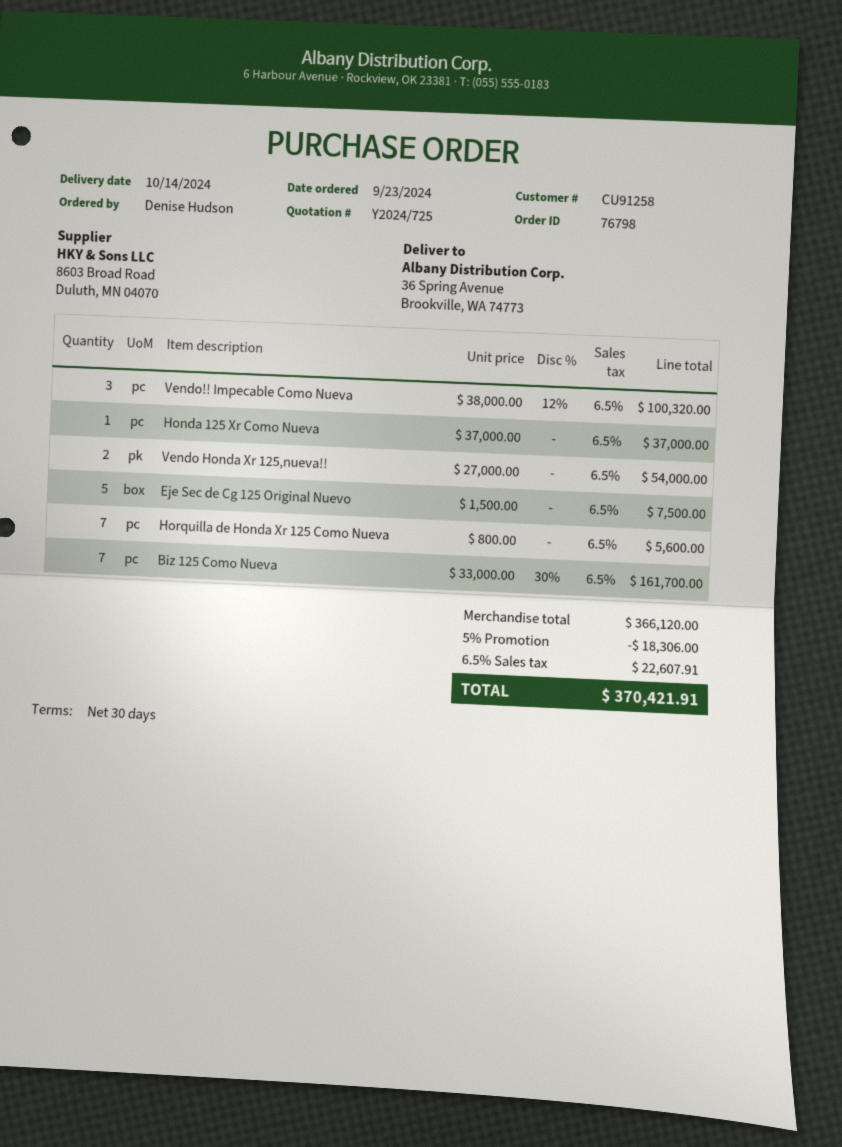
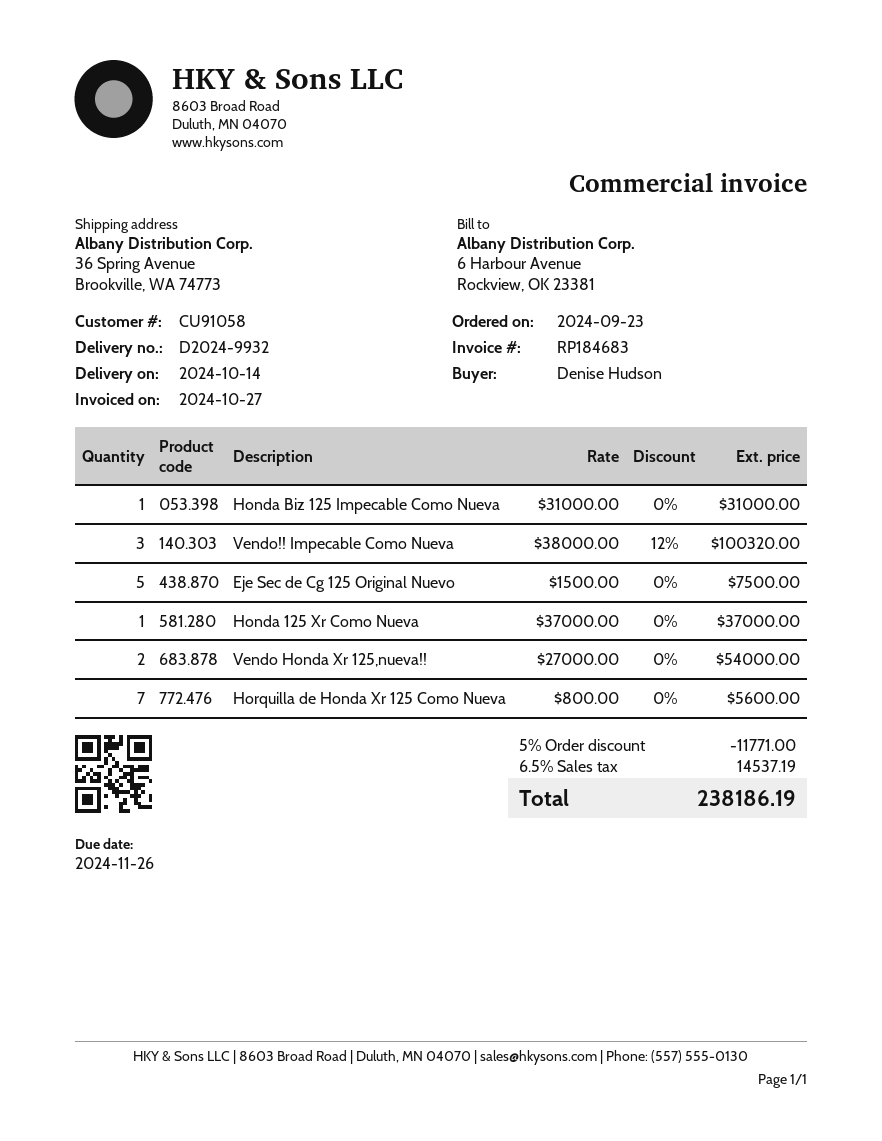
customer number: CU91258 -> CU91058
Biz 125 Como Nueva: 7 x 33000.00 - 30% = 161700.00 -> none
Honda Biz 125 Impecable Como Nueva: none -> 1 x 31000.00 = 31000.00
discount: 5% = 18306.00 -> 5% = 11771.00
tax: 6.5% = 22607.91 -> 6.5% = 14537.19
total: 370421.91 -> 238186.19

